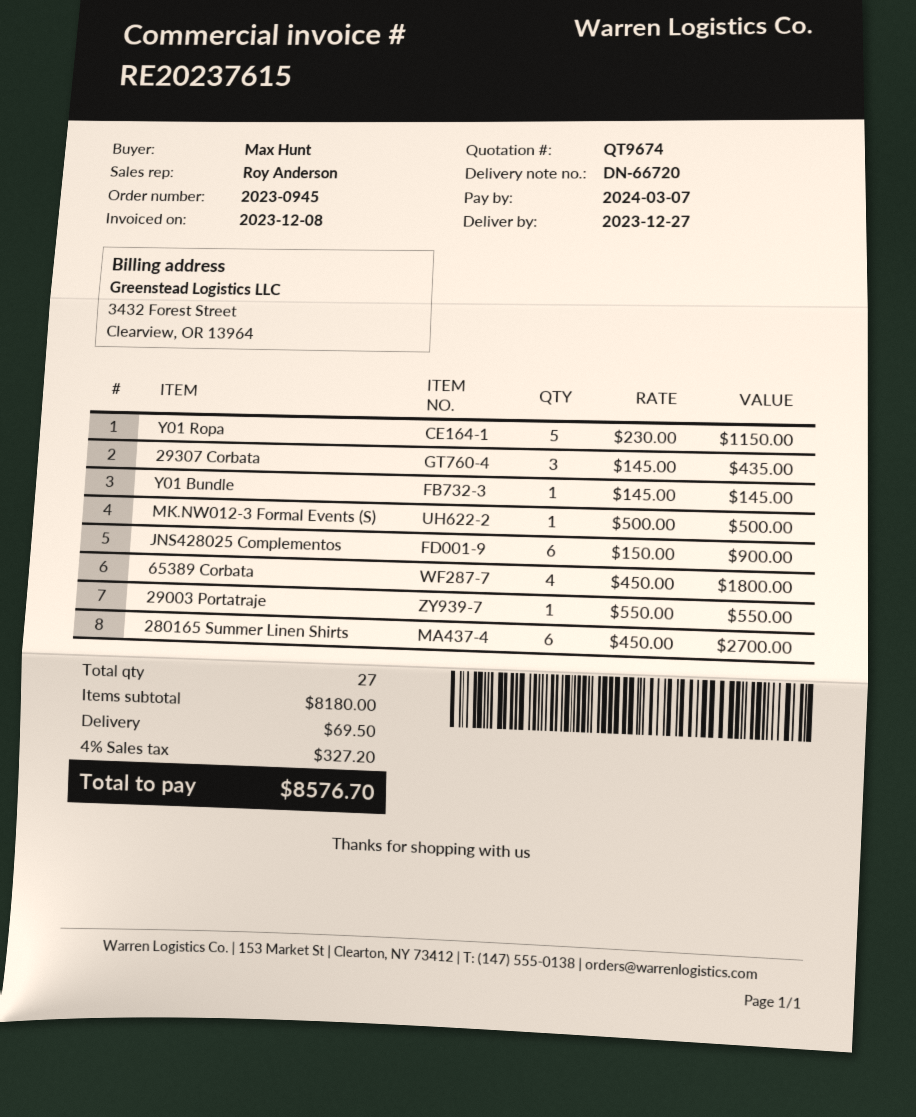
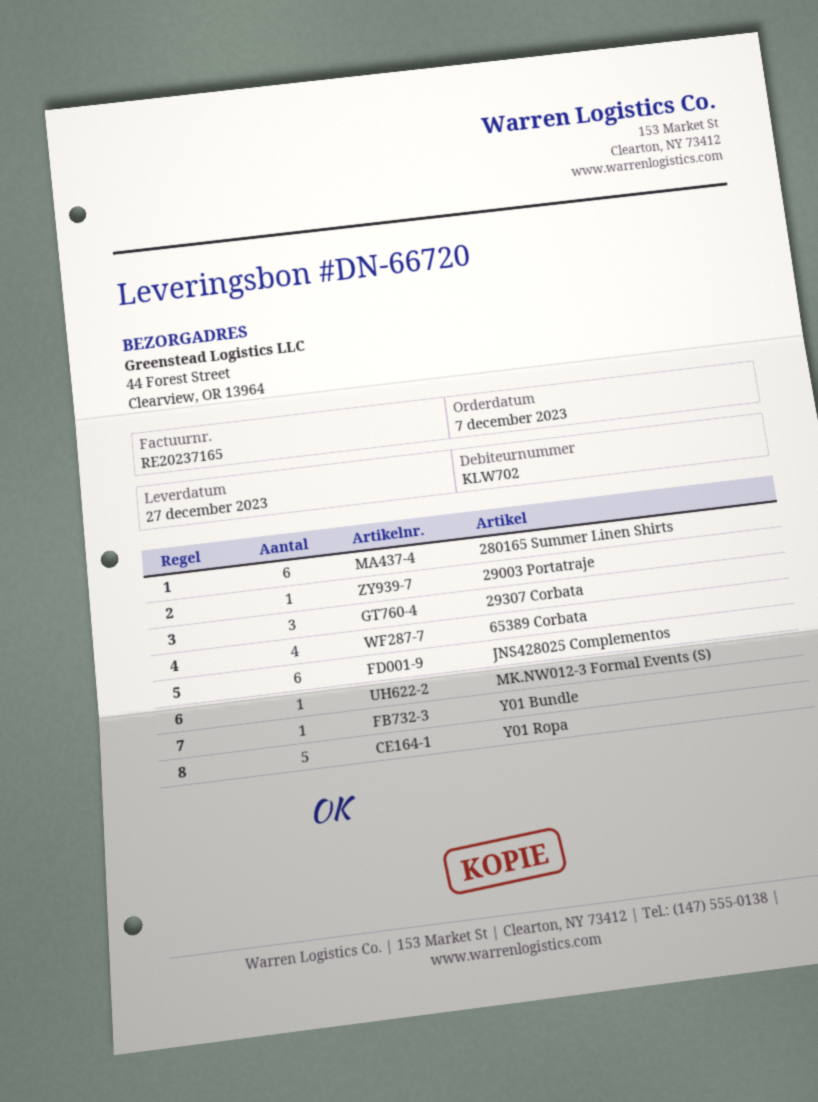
invoice number: RE20237615 -> RE20237165

